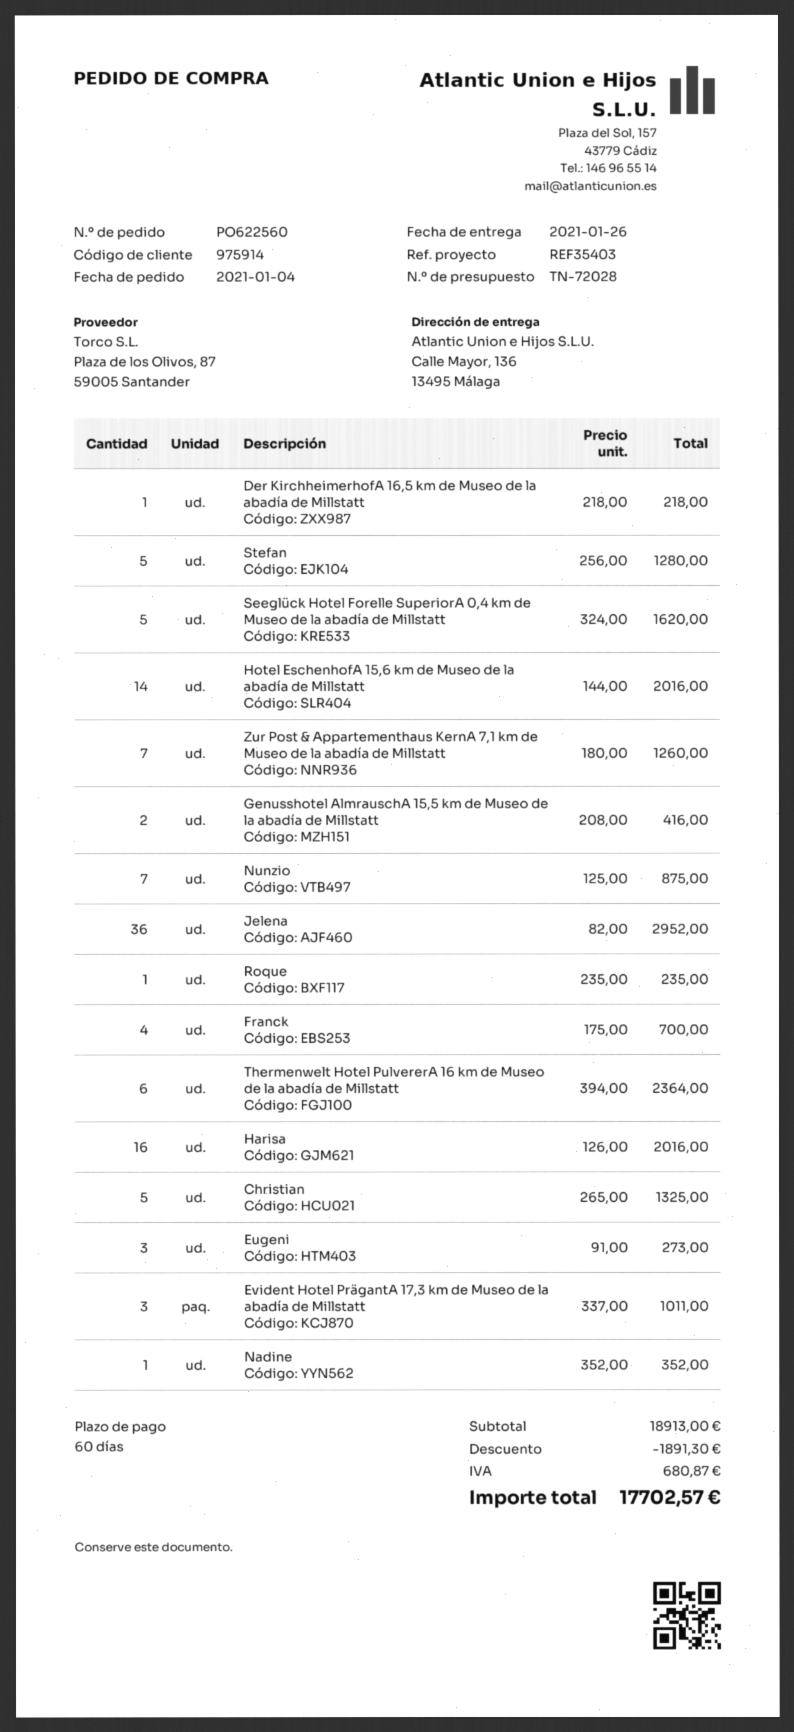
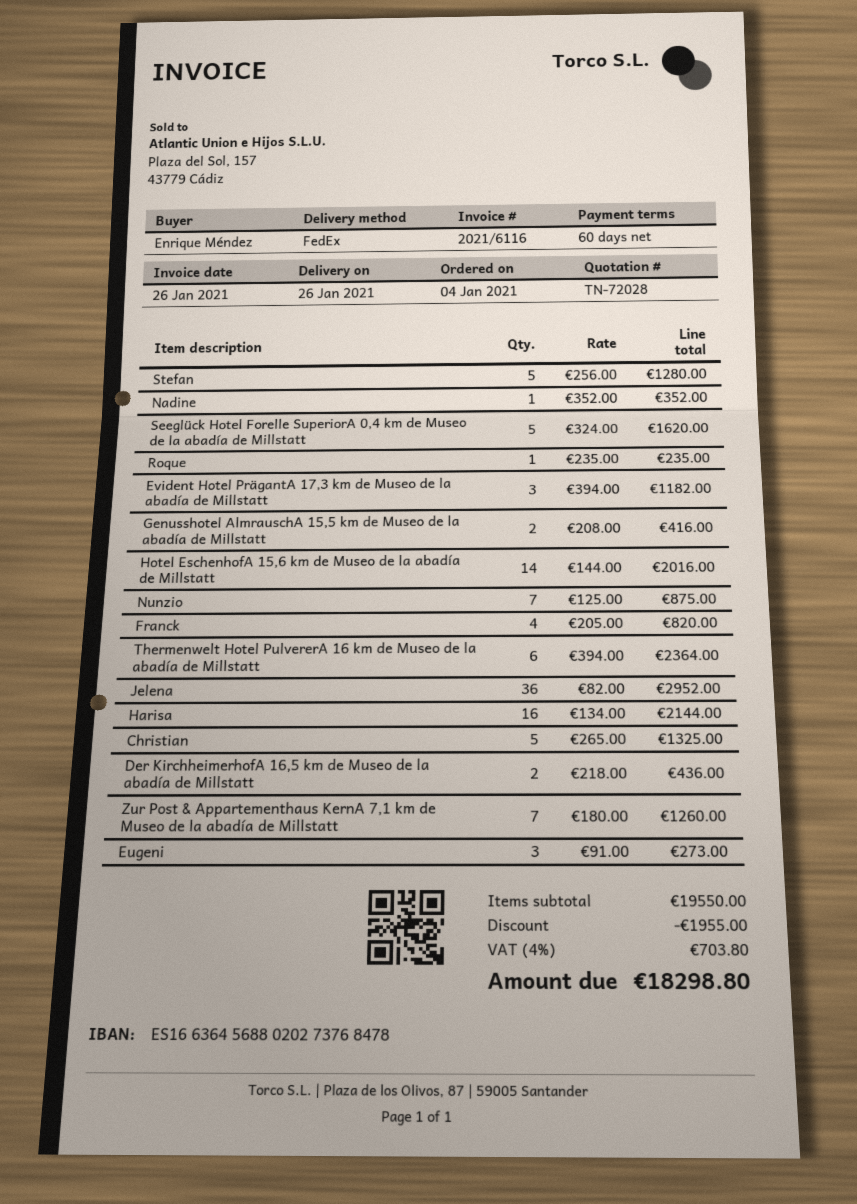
Der KirchheimerhofA 16,5 km de Museo de la abadía de Millstatt: 1 x 218.00 = 218.00 -> 2 x 218.00 = 436.00
Franck: 4 x 175.00 = 700.00 -> 4 x 205.00 = 820.00
Harisa: 16 x 126.00 = 2016.00 -> 16 x 134.00 = 2144.00
Evident Hotel PrägantA 17,3 km de Museo de la abadía de Millstatt: 3 x 337.00 = 1011.00 -> 3 x 394.00 = 1182.00
subtotal: 18913.00 -> 19550.00
discount: 1891.30 -> 1955.00
tax: 680.87 -> 703.80
total: 17702.57 -> 18298.80

